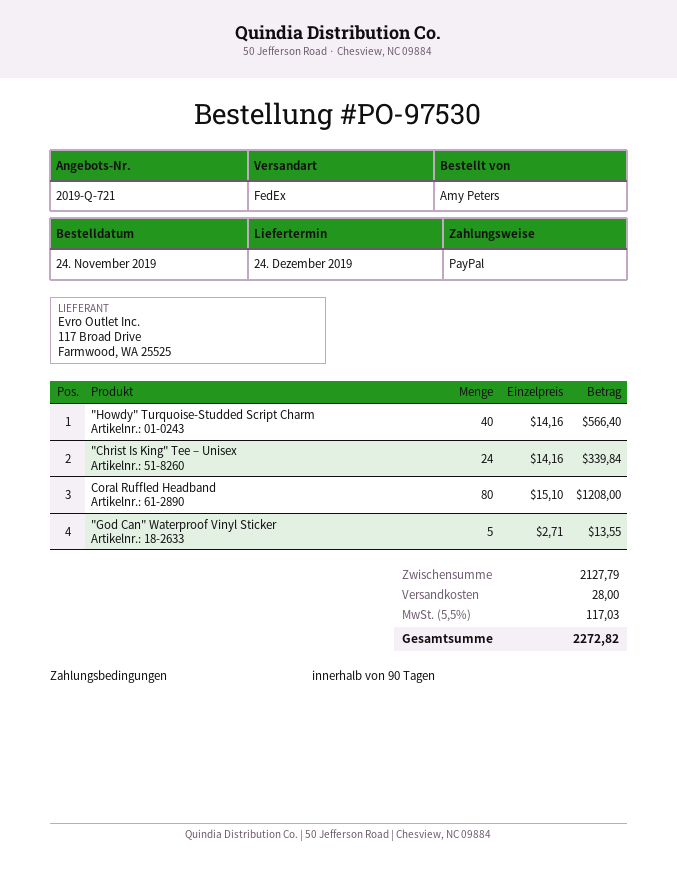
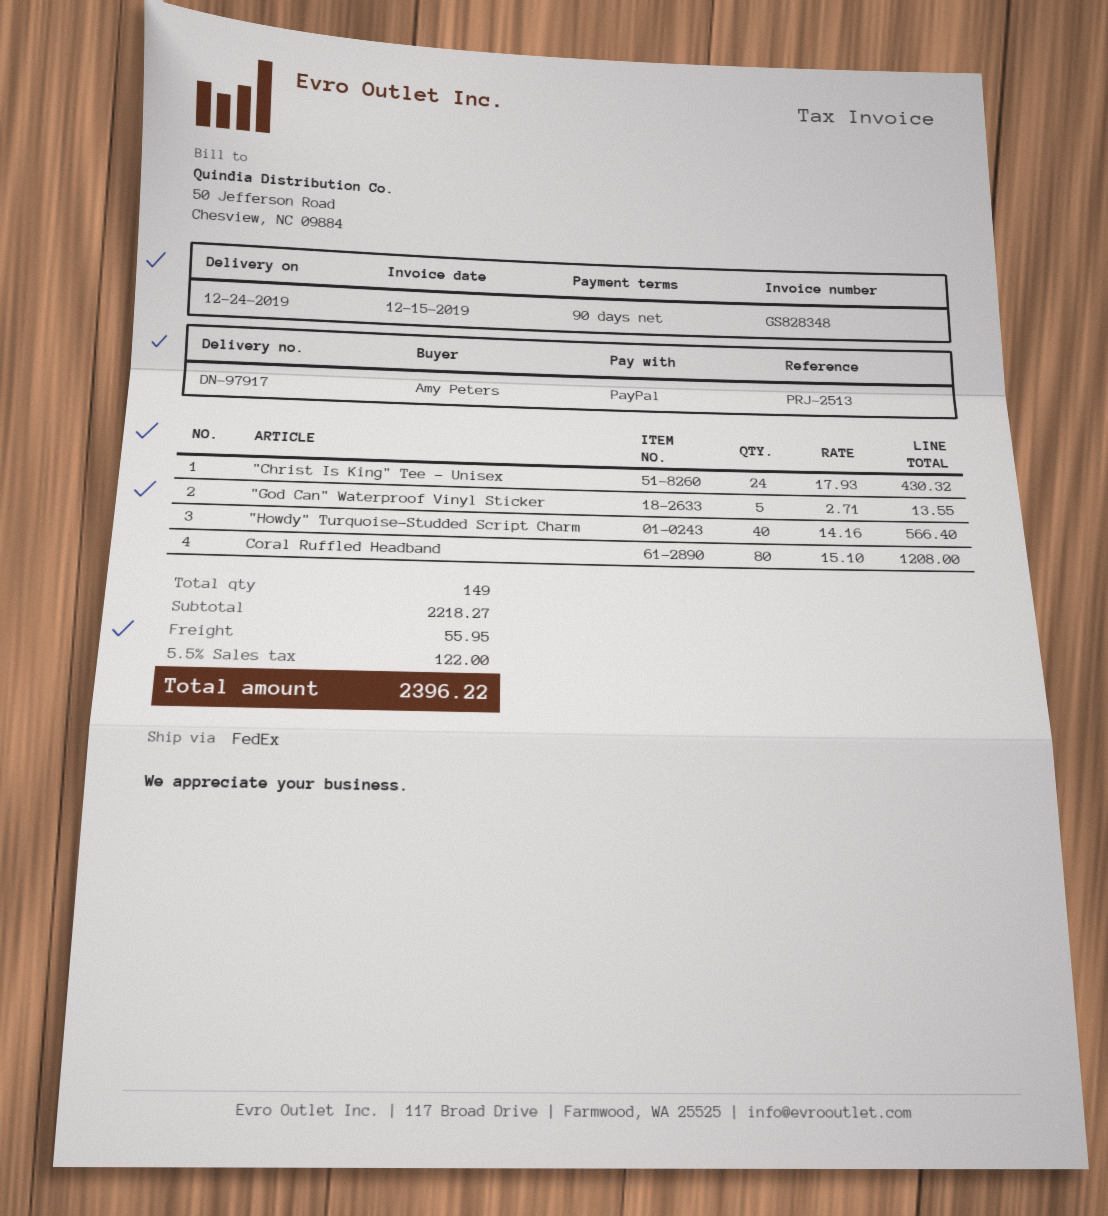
"Christ Is King" Tee – Unisex: 24 x 14.16 = 339.84 -> 24 x 17.93 = 430.32
subtotal: 2127.79 -> 2218.27
shipping: 28.00 -> 55.95
tax: 5.5% = 117.03 -> 5.5% = 122.00
total: 2272.82 -> 2396.22

